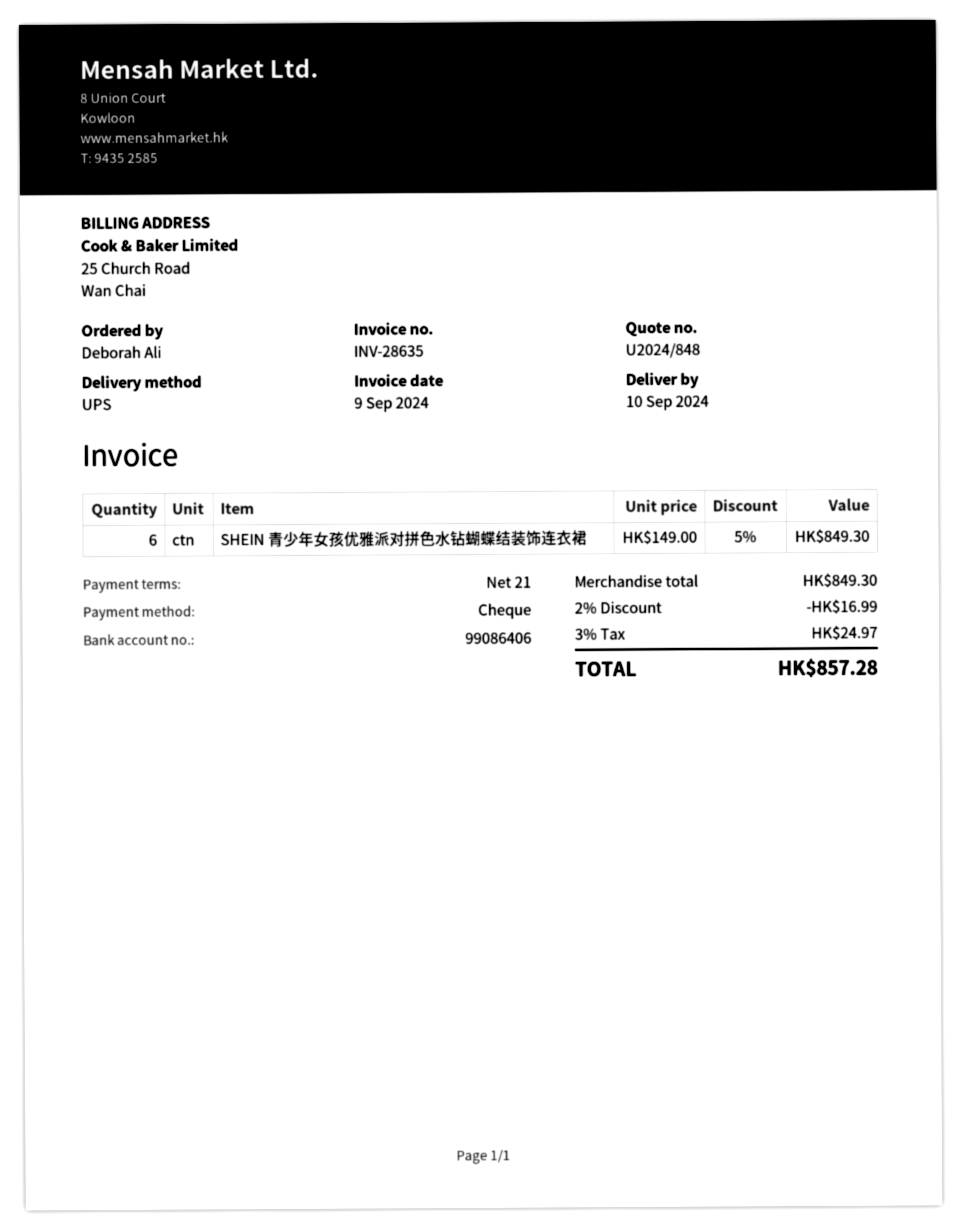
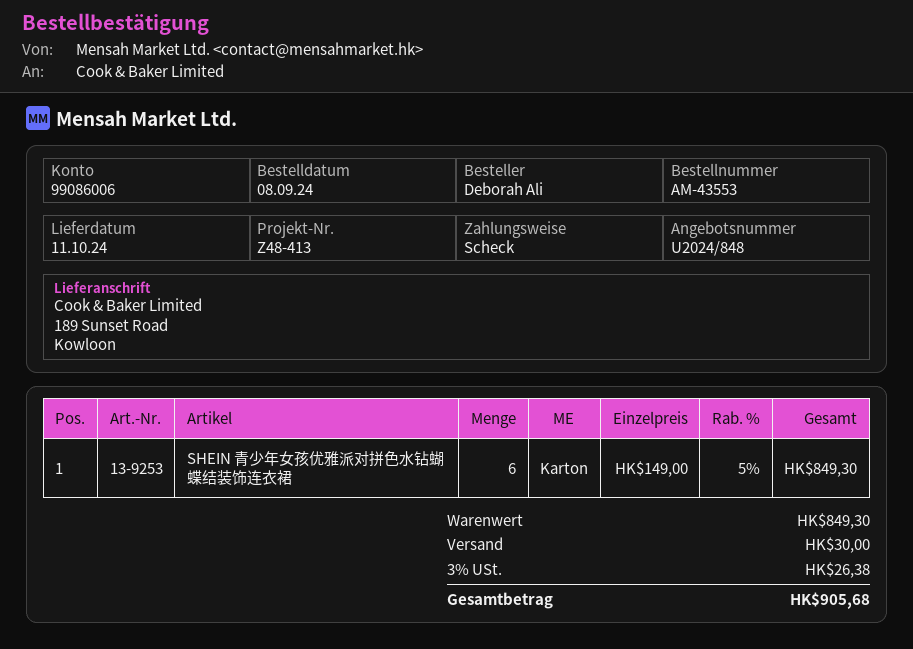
delivery date: 2024-09-10 -> 2024-10-11
bank account: 99086406 -> 99086006
discount: 2% = 16.99 -> none
shipping: none -> 30.00
tax: 3% = 24.97 -> 3% = 26.38
total: 857.28 -> 905.68

